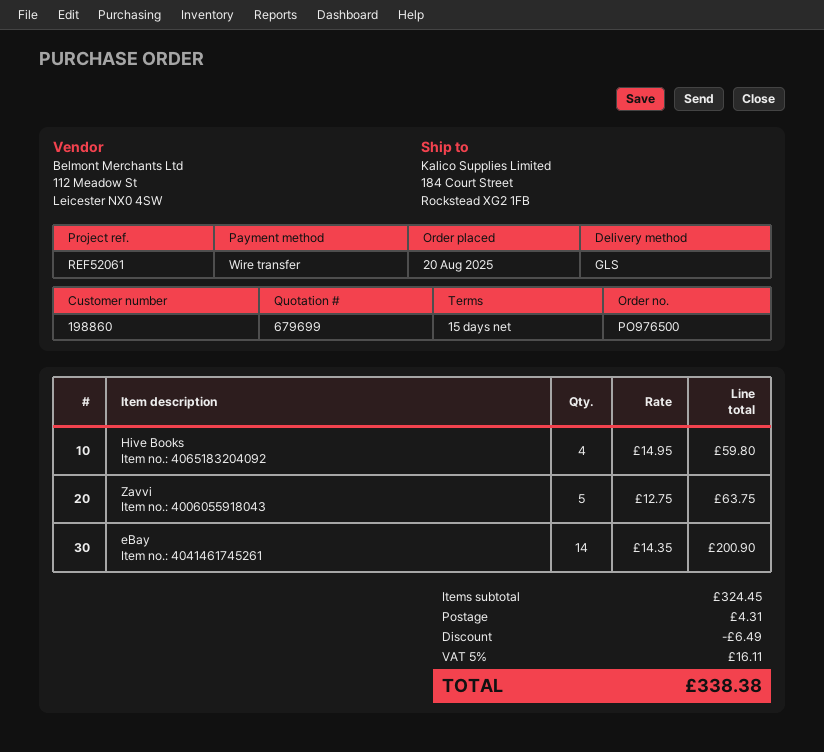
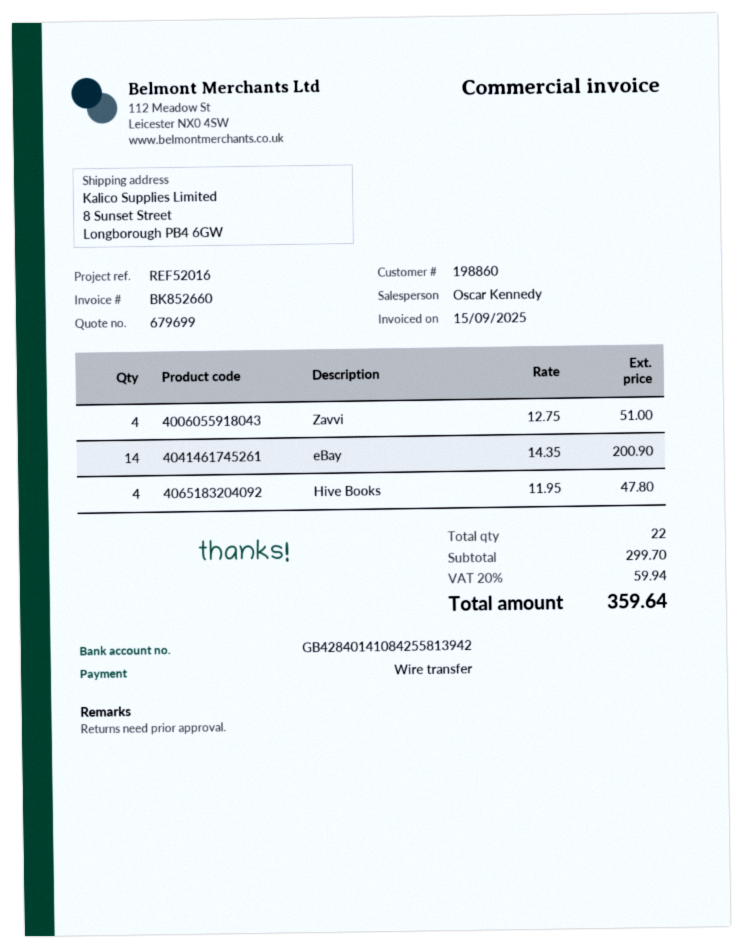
reference: REF52061 -> REF52016
ship to: 184 Court Street, Rockstead XG2 1FB -> 8 Sunset Street, Longborough PB4 6GW
Hive Books: 4 x 14.95 = 59.80 -> 4 x 11.95 = 47.80
Zavvi: 5 x 12.75 = 63.75 -> 4 x 12.75 = 51.00
subtotal: 324.45 -> 299.70
discount: 6.49 -> none
shipping: 4.31 -> none
tax: 5% = 16.11 -> 20% = 59.94
total: 338.38 -> 359.64

